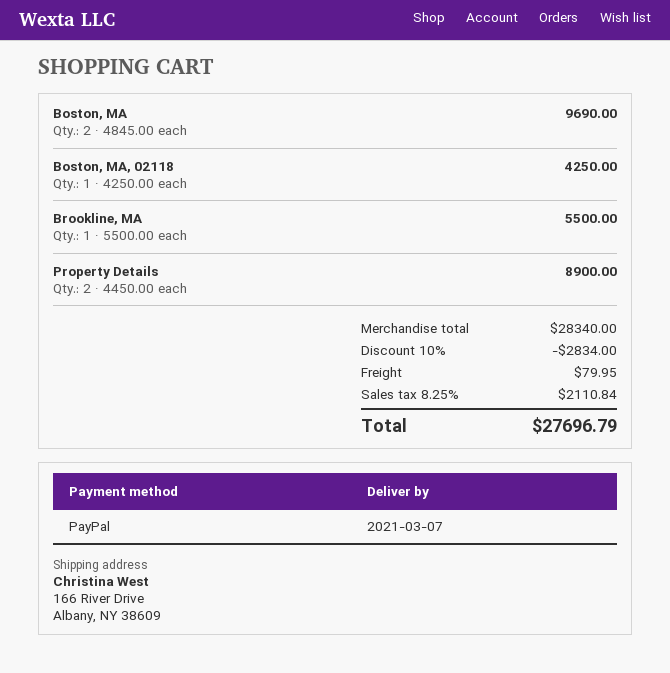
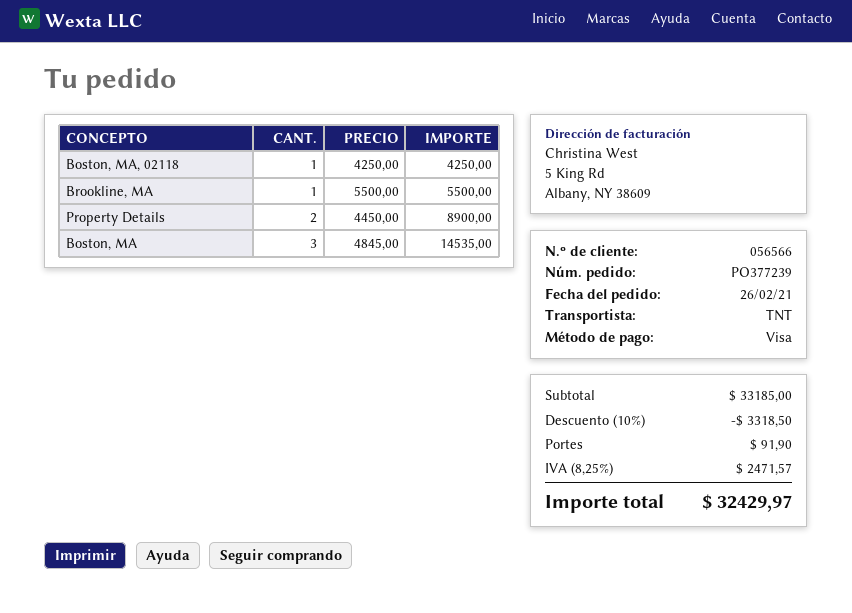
payment method: PayPal -> Visa
Boston, MA: 2 x 4845.00 = 9690.00 -> 3 x 4845.00 = 14535.00
subtotal: 28340.00 -> 33185.00
discount: 10% = 2834.00 -> 10% = 3318.50
shipping: 79.95 -> 91.90
tax: 8.25% = 2110.84 -> 8.25% = 2471.57
total: 27696.79 -> 32429.97

